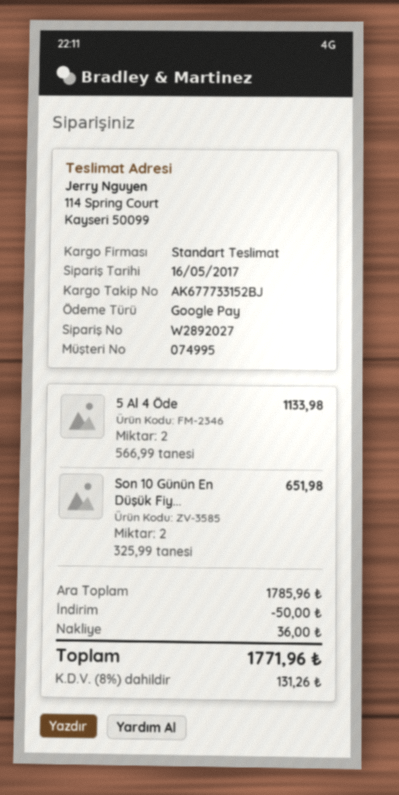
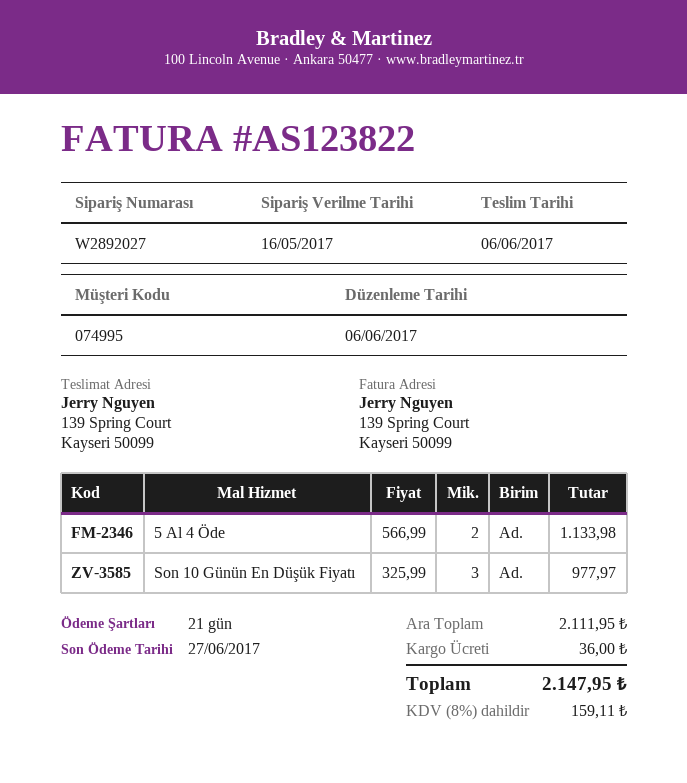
ship to: 114 Spring Court, Kayseri 50099 -> 139 Spring Court, Kayseri 50099
Son 10 Günün En Düşük Fiy...: 2 x 325.99 = 651.98 -> 3 x 325.99 = 977.97
subtotal: 1785.96 -> 2111.95
discount: 50.00 -> none
tax: 8% = 131.26 -> 8% = 159.11
total: 1771.96 -> 2147.95

